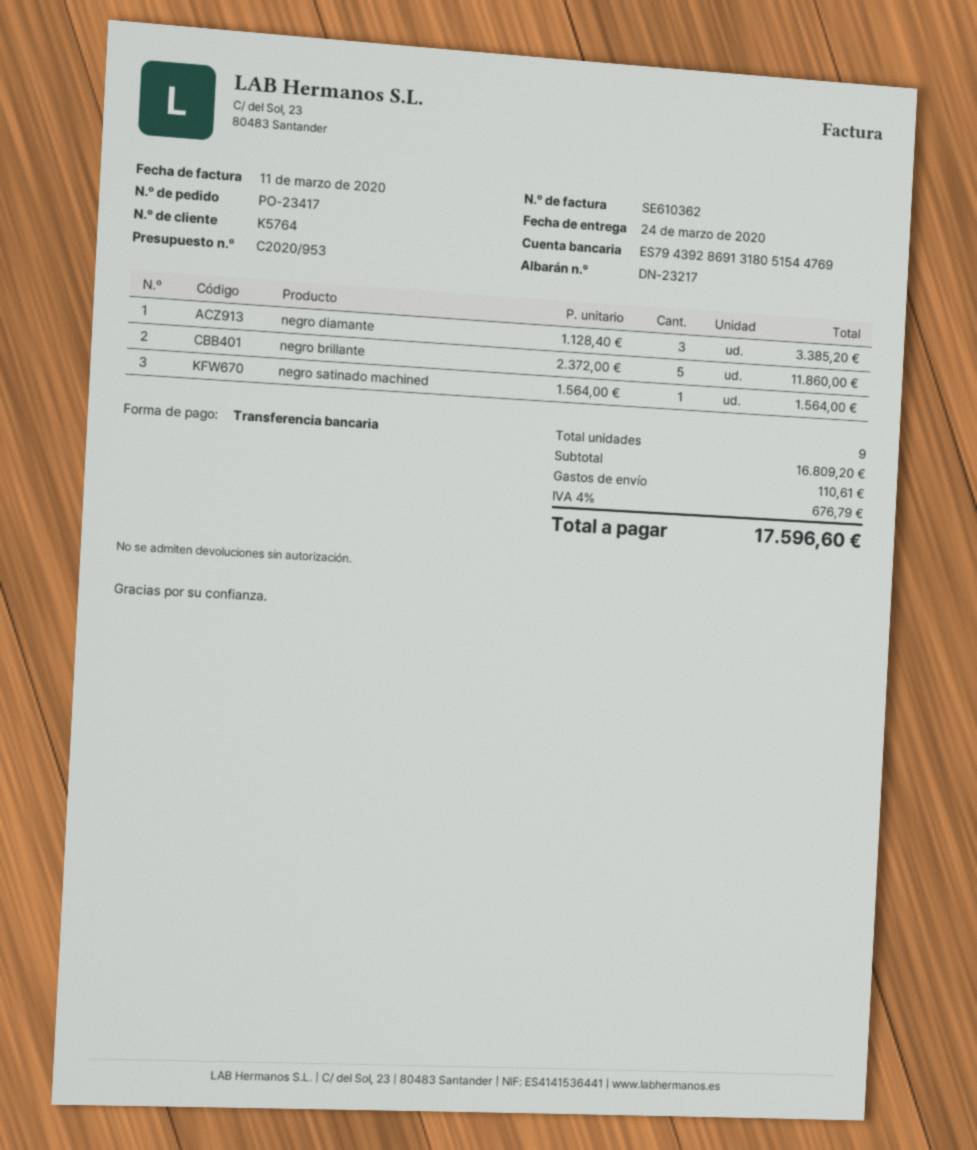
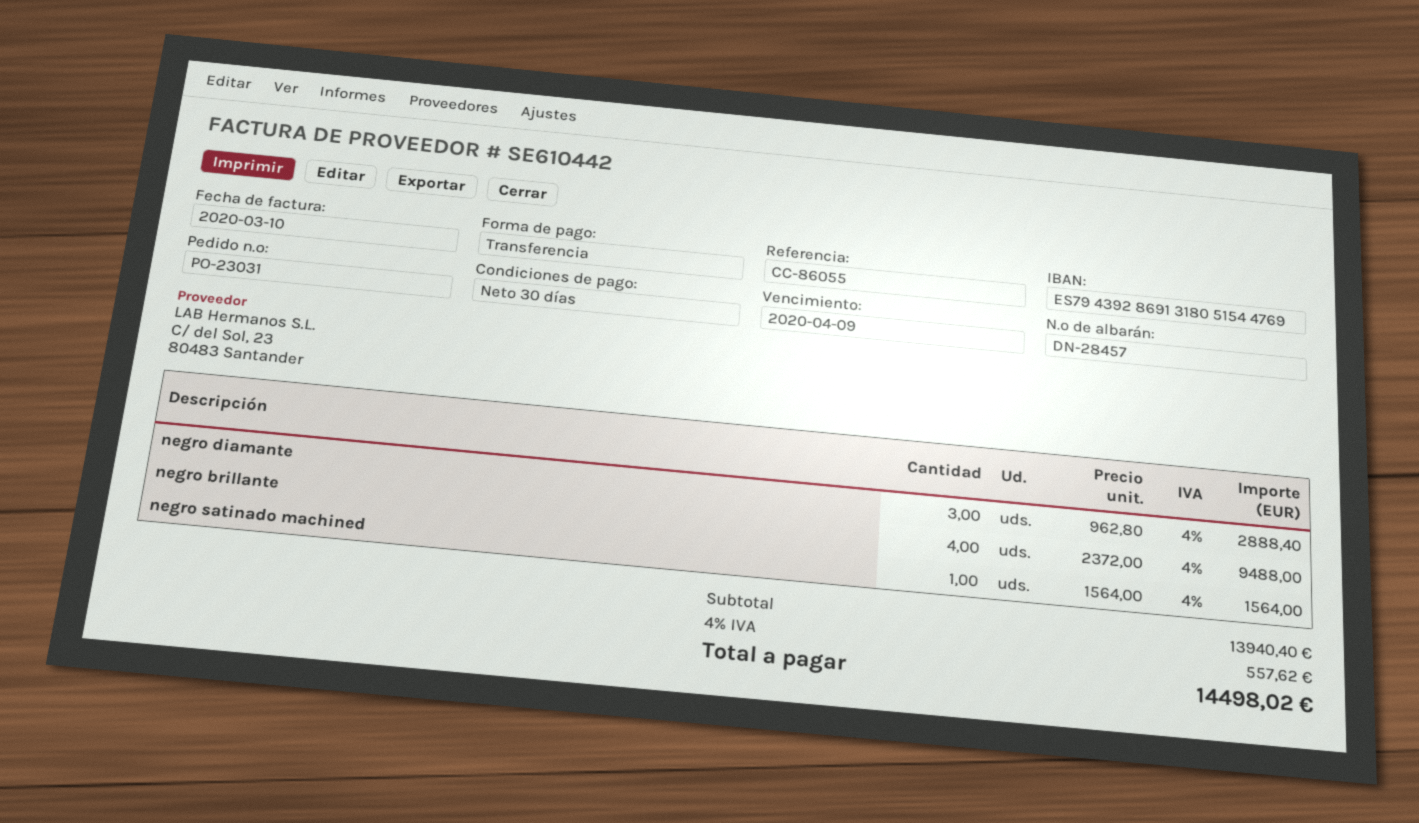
order number: PO-23417 -> PO-23031
delivery note number: DN-23217 -> DN-28457
invoice number: SE610362 -> SE610442
invoice date: 2020-03-11 -> 2020-03-10
negro diamante: 3 x 1128.40 = 3385.20 -> 3 x 962.80 = 2888.40
negro brillante: 5 x 2372.00 = 11860.00 -> 4 x 2372.00 = 9488.00
subtotal: 16809.20 -> 13940.40
shipping: 110.61 -> none
tax: 4% = 676.79 -> 4% = 557.62
total: 17596.60 -> 14498.02

